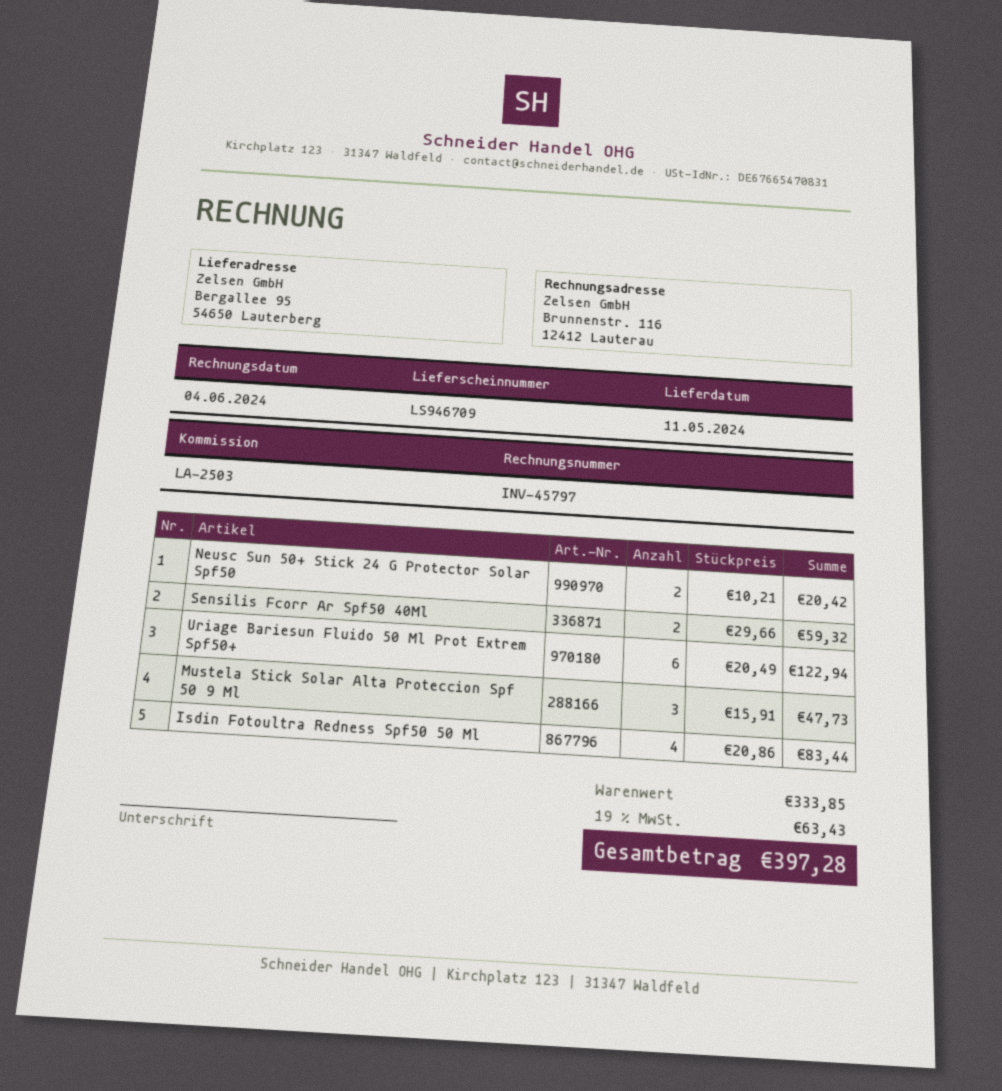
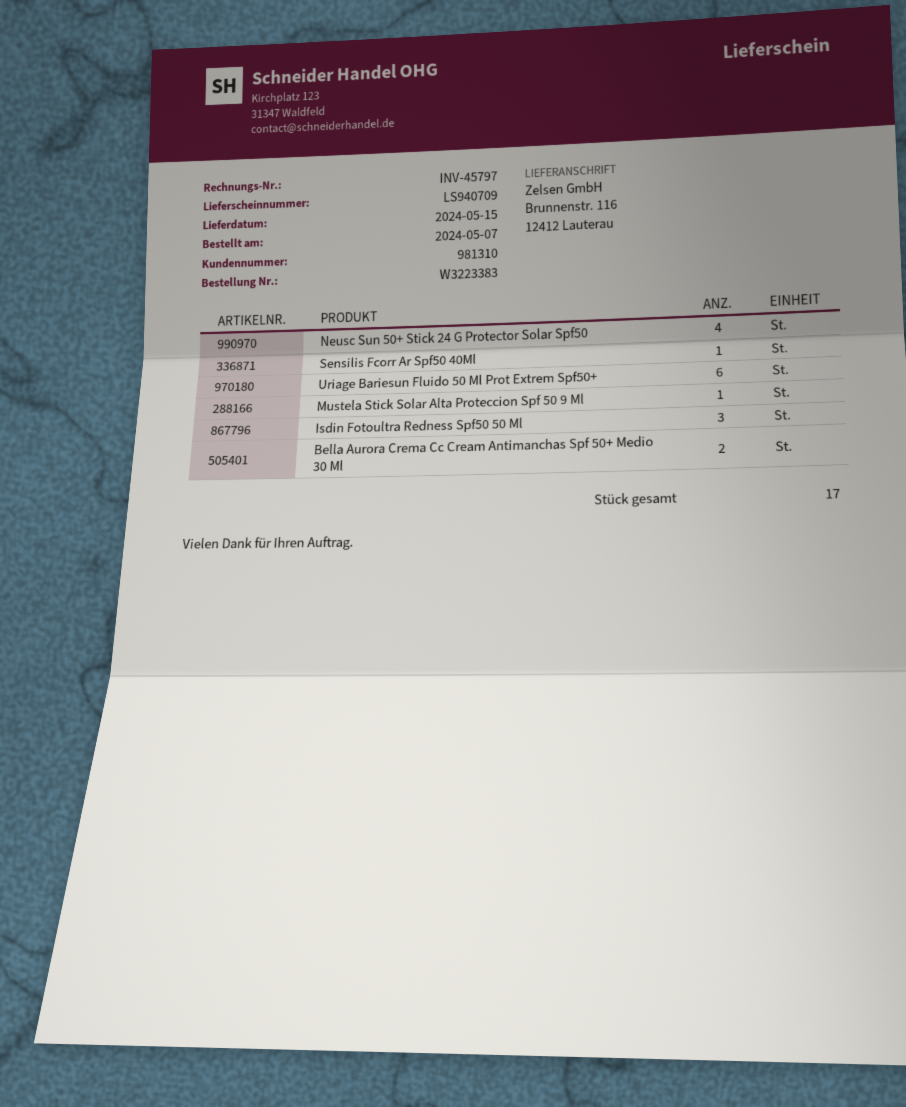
delivery note number: LS946709 -> LS940709
delivery date: 2024-05-11 -> 2024-05-15
ship to: Bergallee 95, 54650 Lauterberg -> Brunnenstr. 116, 12412 Lauterau
Neusc Sun 50+ Stick 24 G Protector Solar Spf50: 2 -> 4
Sensilis Fcorr Ar Spf50 40Ml: 2 -> 1
Mustela Stick Solar Alta Proteccion Spf 50 9 Ml: 3 -> 1
Isdin Fotoultra Redness Spf50 50 Ml: 4 -> 3
Bella Aurora Crema Cc Cream Antimanchas Spf 50+ Medio 30 Ml: none -> 2

